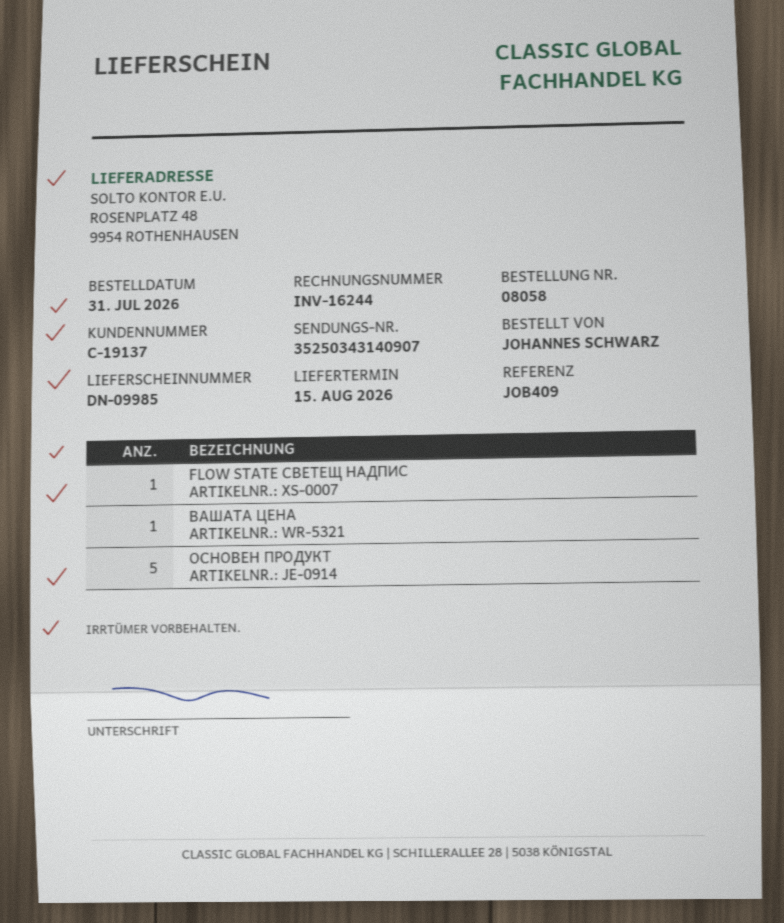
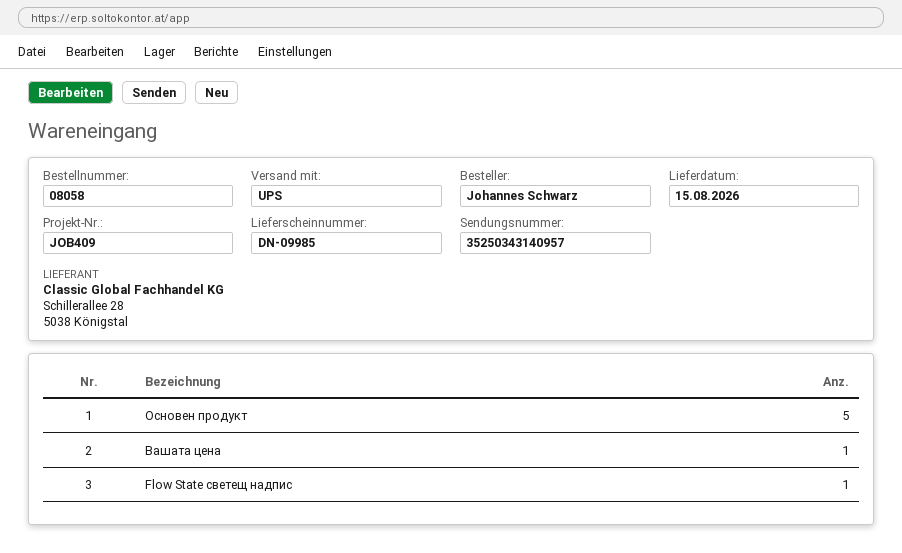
tracking number: 35250343140907 -> 35250343140957

